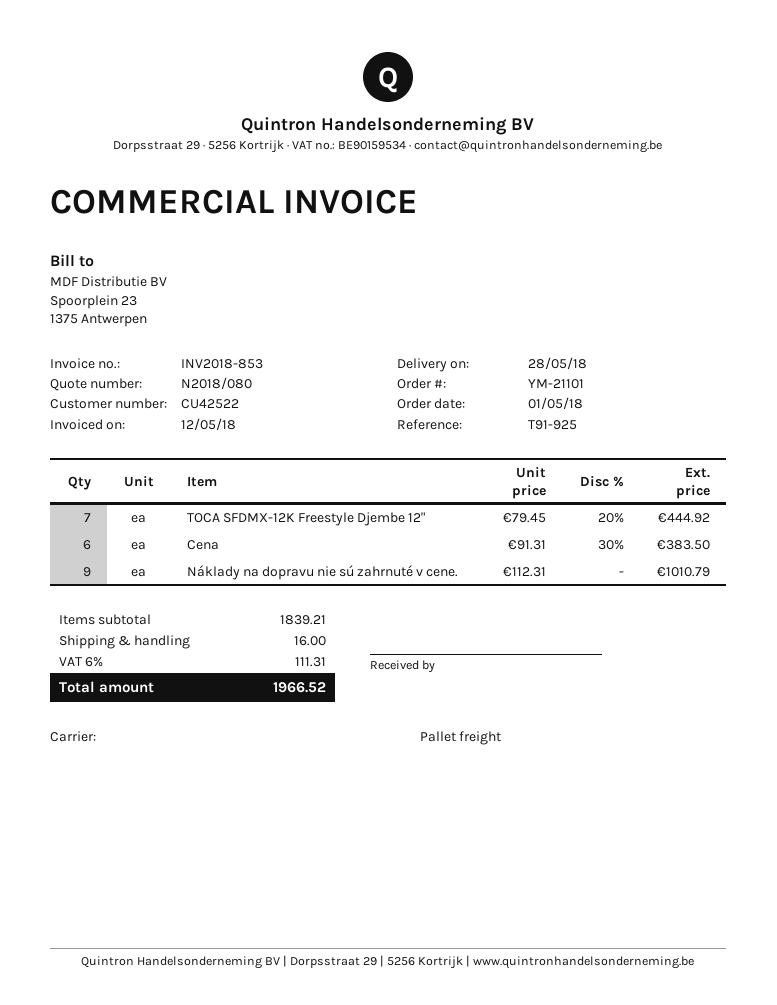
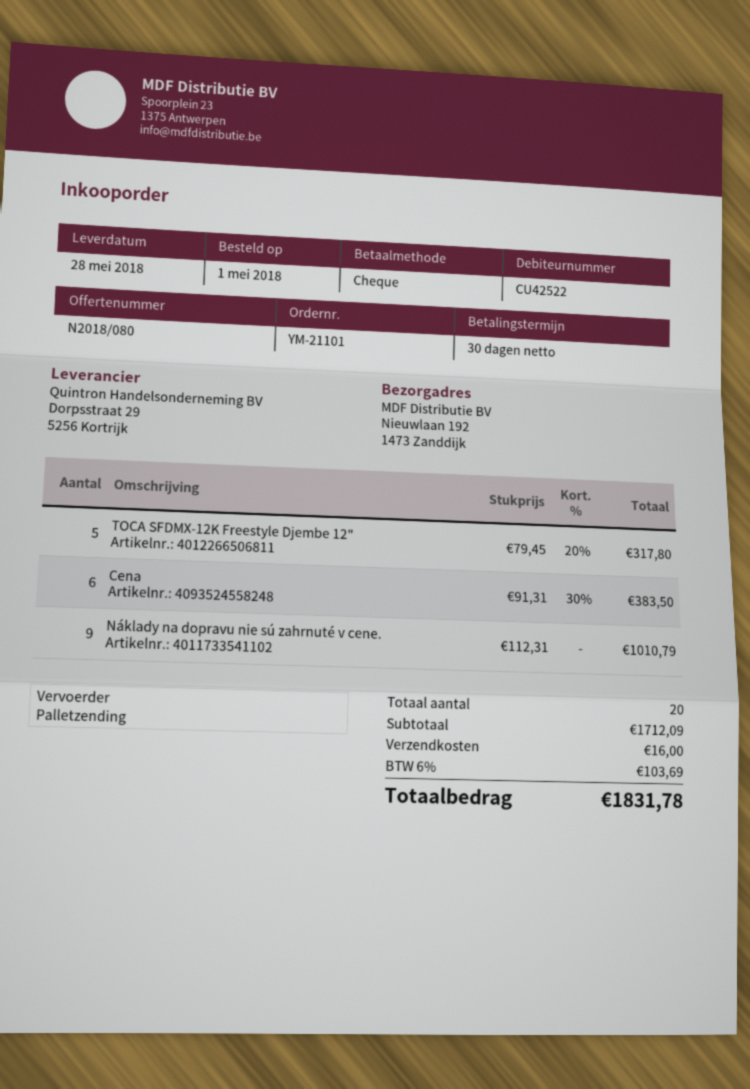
TOCA SFDMX-12K Freestyle Djembe 12": 7 x 79.45 - 20% = 444.92 -> 5 x 79.45 - 20% = 317.80
subtotal: 1839.21 -> 1712.09
tax: 6% = 111.31 -> 6% = 103.69
total: 1966.52 -> 1831.78

